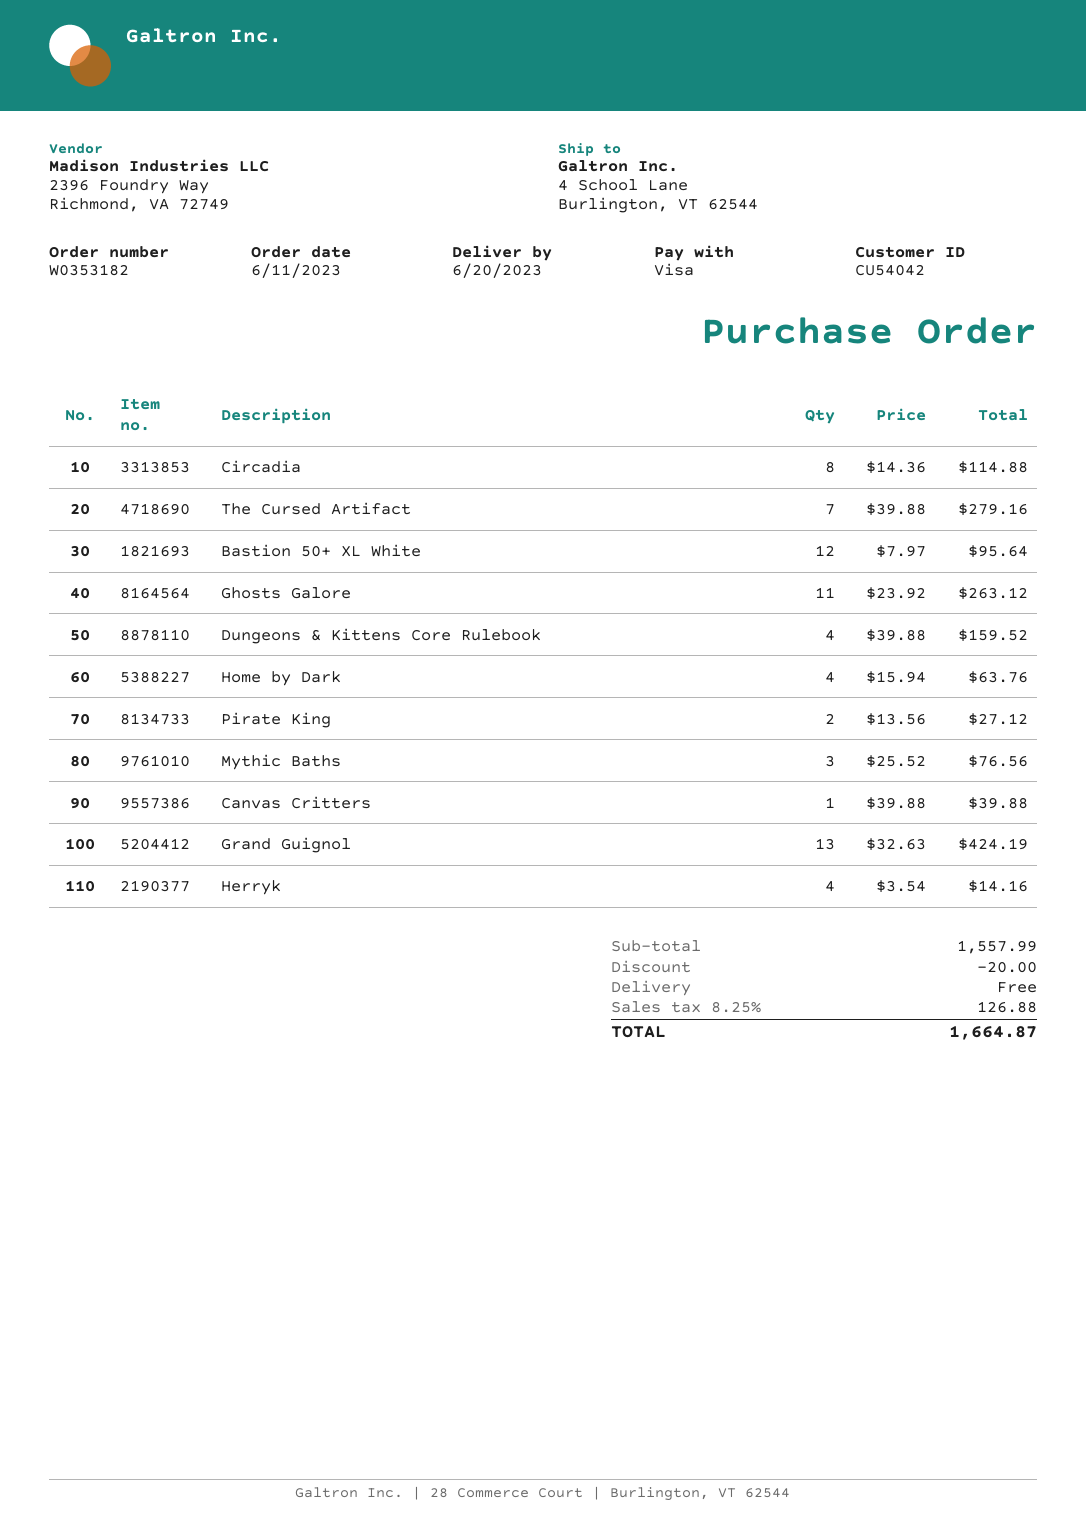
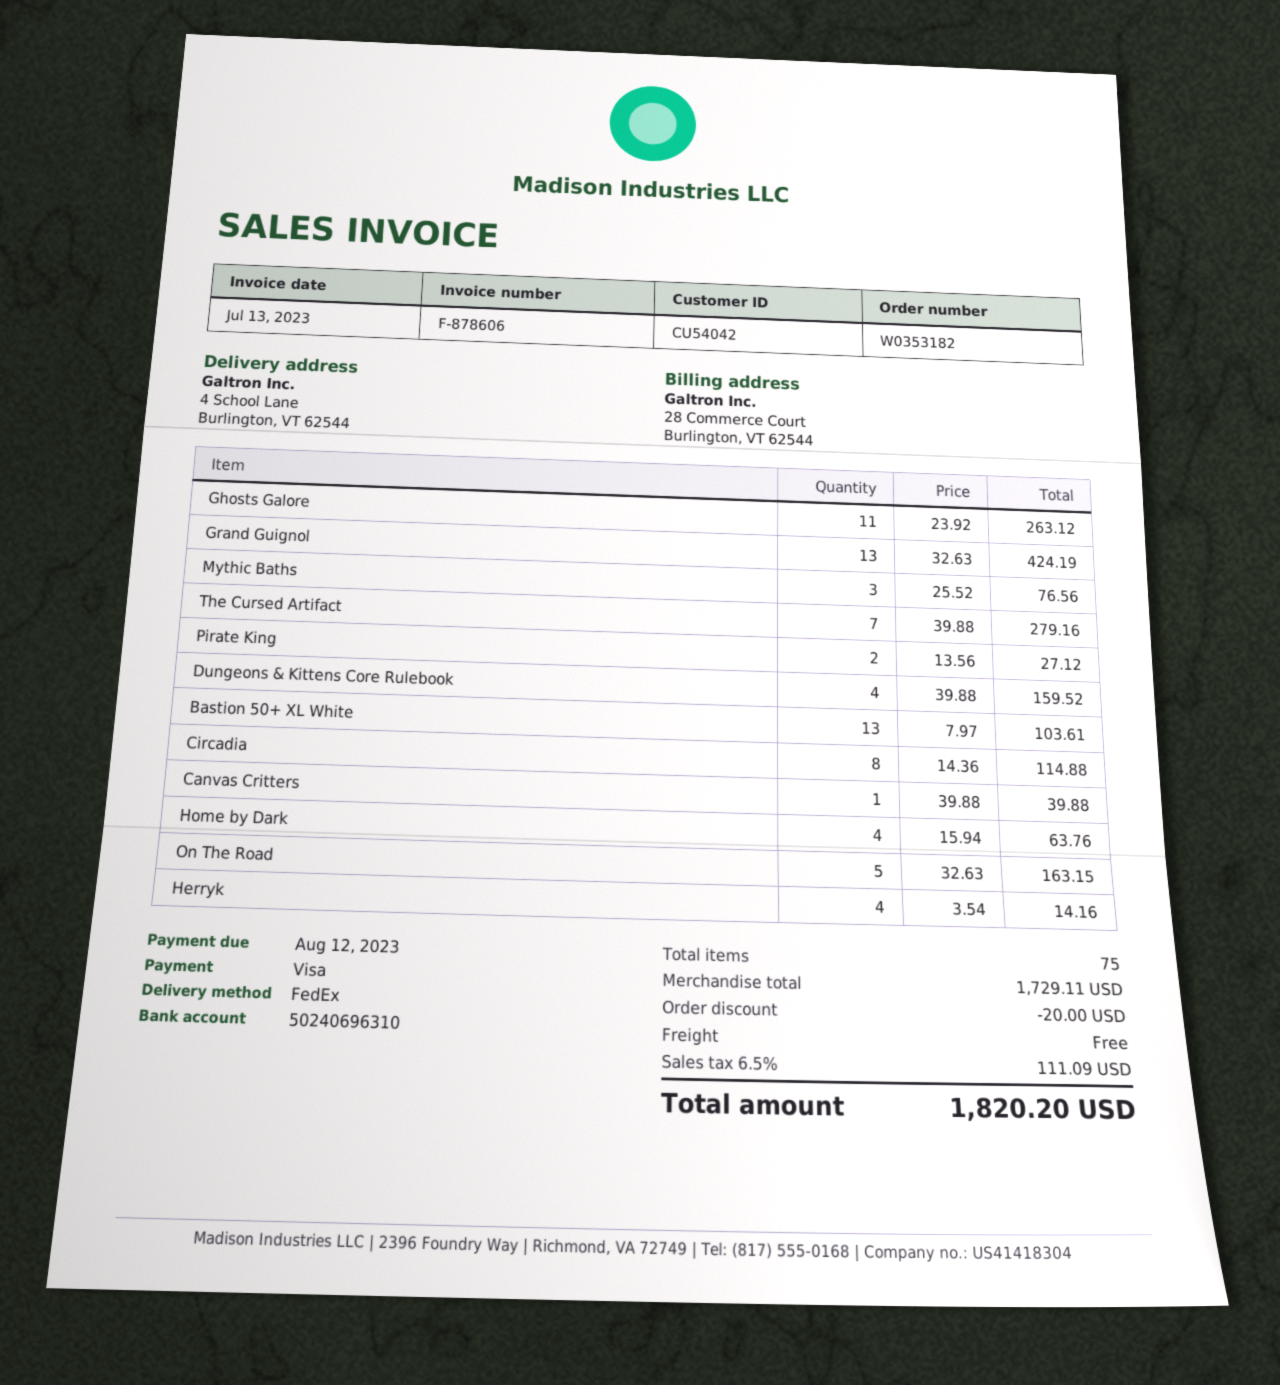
Bastion 50+ XL White: 12 x 7.97 = 95.64 -> 13 x 7.97 = 103.61
On The Road: none -> 5 x 32.63 = 163.15
subtotal: 1557.99 -> 1729.11
tax: 8.25% = 126.88 -> 6.5% = 111.09
total: 1664.87 -> 1820.20

